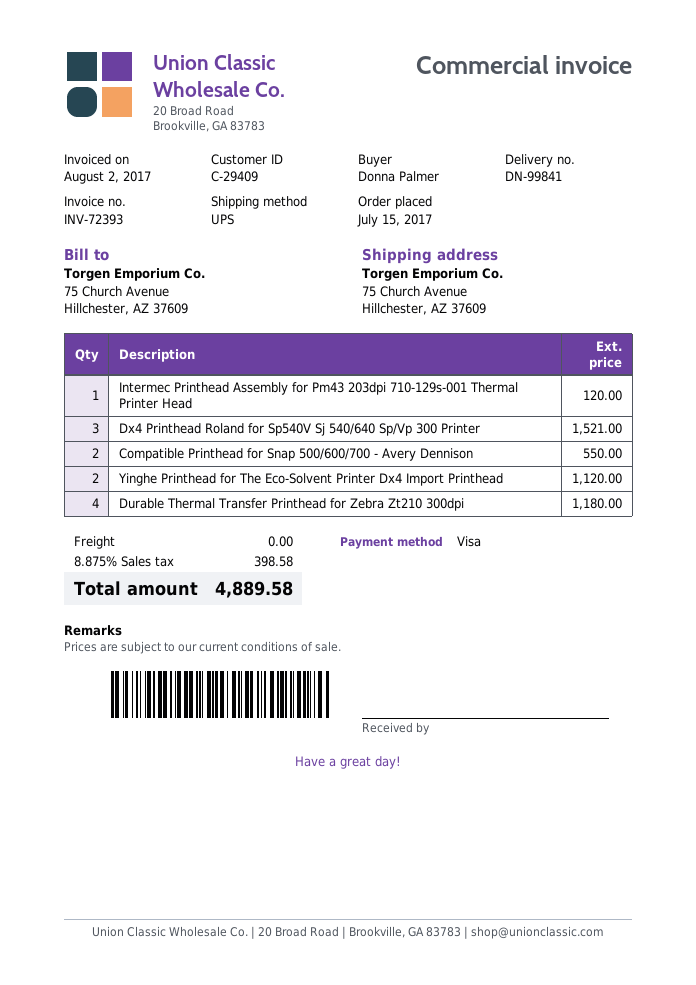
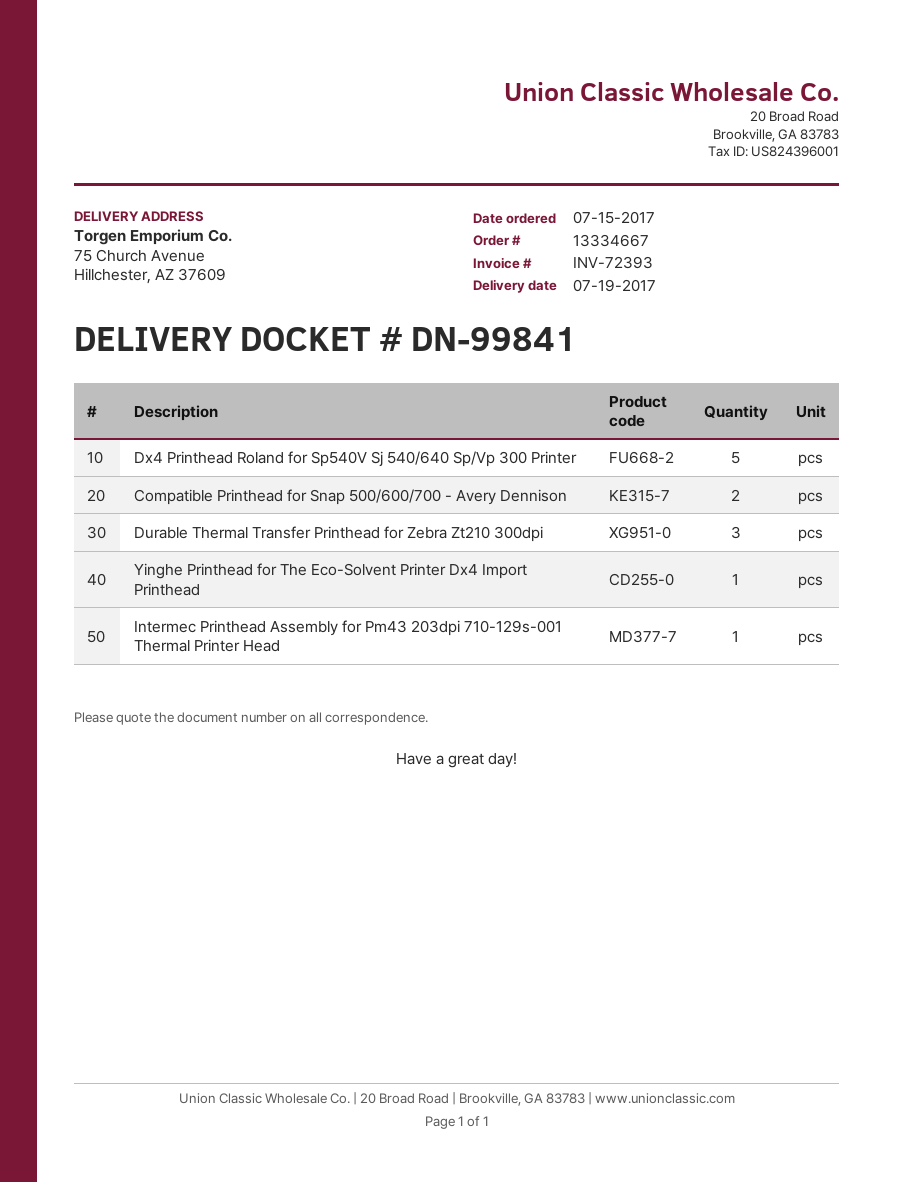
Dx4 Printhead Roland for Sp540V Sj 540/640 Sp/Vp 300 Printer: 3 -> 5
Yinghe Printhead for The Eco-Solvent Printer Dx4 Import Printhead: 2 -> 1
Durable Thermal Transfer Printhead for Zebra Zt210 300dpi: 4 -> 3

